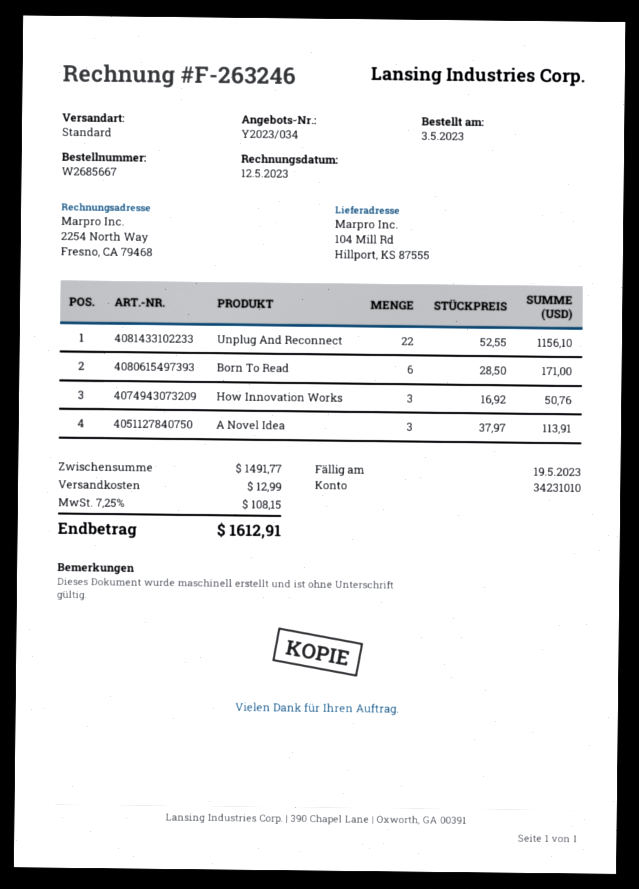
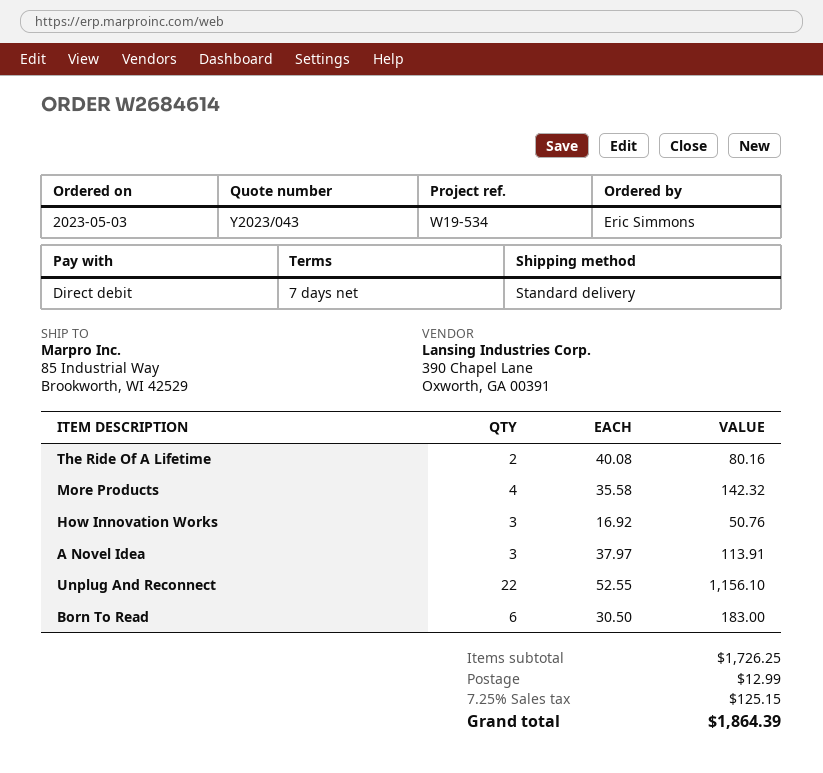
quote number: Y2023/034 -> Y2023/043
order number: W2685667 -> W2684614
ship to: 104 Mill Rd, Hillport, KS 87555 -> 85 Industrial Way, Brookworth, WI 42529
Born To Read: 6 x 28.50 = 171.00 -> 6 x 30.50 = 183.00
The Ride Of A Lifetime: none -> 2 x 40.08 = 80.16
More Products: none -> 4 x 35.58 = 142.32
subtotal: 1491.77 -> 1726.25
tax: 7.25% = 108.15 -> 7.25% = 125.15
total: 1612.91 -> 1864.39

